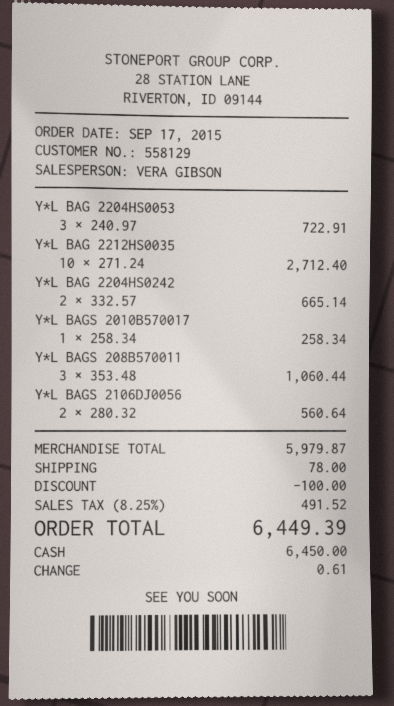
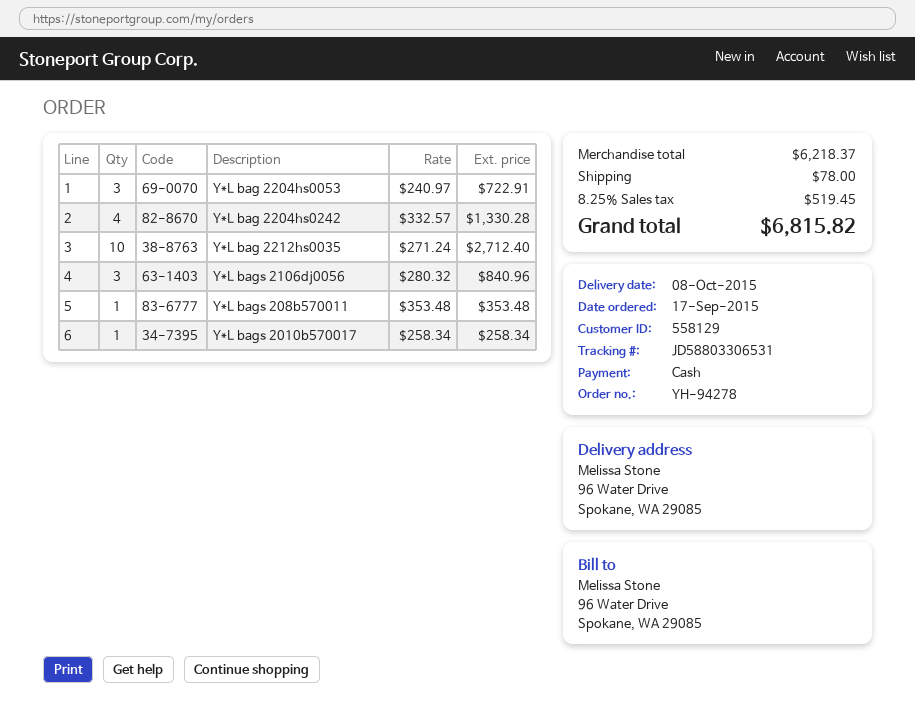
Y*L BAG 2204HS0242: 2 x 332.57 = 665.14 -> 4 x 332.57 = 1330.28
Y*L BAGS 208B570011: 3 x 353.48 = 1060.44 -> 1 x 353.48 = 353.48
Y*L BAGS 2106DJ0056: 2 x 280.32 = 560.64 -> 3 x 280.32 = 840.96
subtotal: 5979.87 -> 6218.37
discount: 100.00 -> none
tax: 8.25% = 491.52 -> 8.25% = 519.45
total: 6449.39 -> 6815.82

